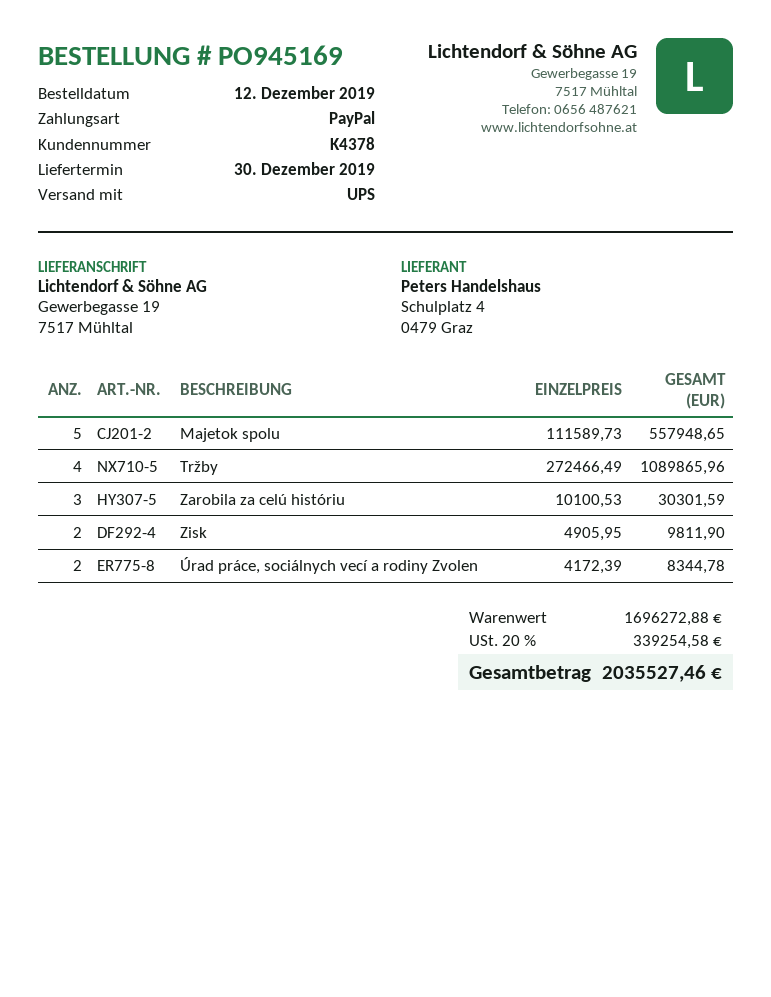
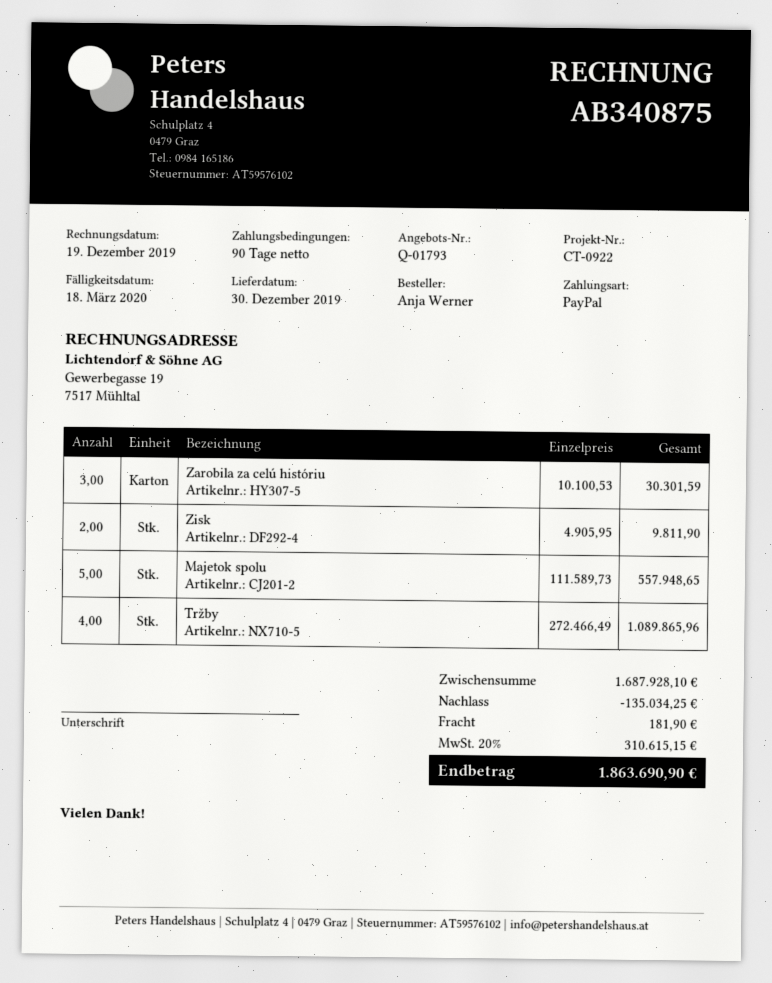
Úrad práce, sociálnych vecí a rodiny Zvolen: 2 x 4172.39 = 8344.78 -> none
subtotal: 1696272.88 -> 1687928.10
discount: none -> 135034.25
shipping: none -> 181.90
tax: 20% = 339254.58 -> 20% = 310615.15
total: 2035527.46 -> 1863690.90

